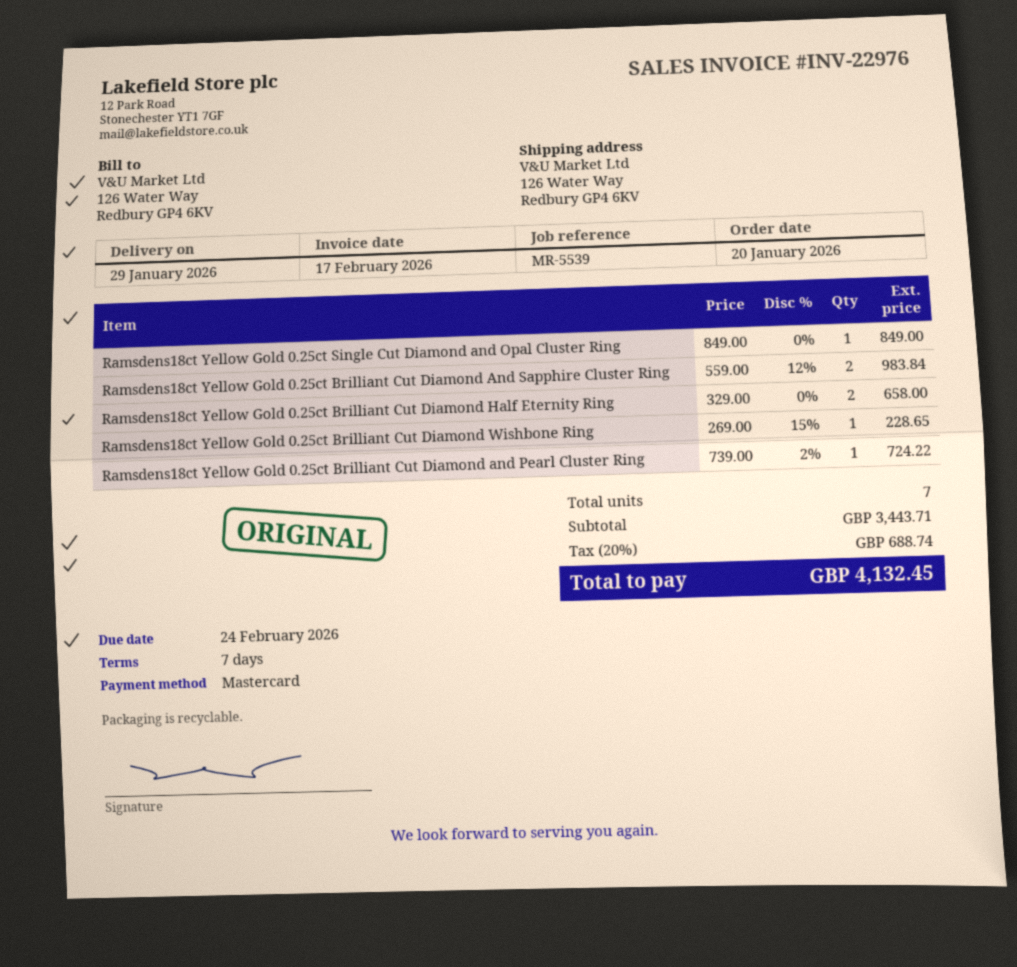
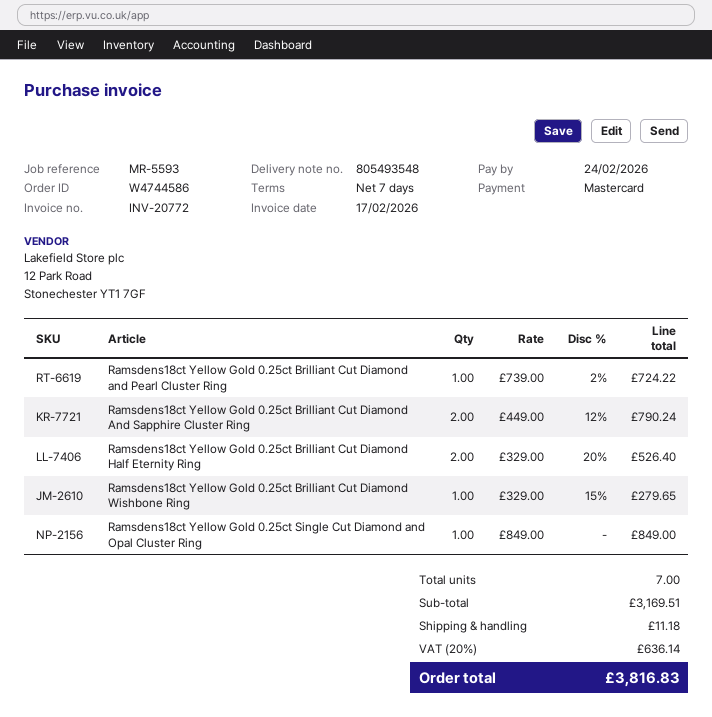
invoice number: INV-22976 -> INV-20772
reference: MR-5539 -> MR-5593
Ramsdens18ct Yellow Gold 0.25ct Brilliant Cut Diamond And Sapphire Cluster Ring: 2 x 559.00 - 12% = 983.84 -> 2 x 449.00 - 12% = 790.24
Ramsdens18ct Yellow Gold 0.25ct Brilliant Cut Diamond Half Eternity Ring: 2 x 329.00 = 658.00 -> 2 x 329.00 - 20% = 526.40
Ramsdens18ct Yellow Gold 0.25ct Brilliant Cut Diamond Wishbone Ring: 1 x 269.00 - 15% = 228.65 -> 1 x 329.00 - 15% = 279.65
subtotal: 3443.71 -> 3169.51
shipping: none -> 11.18
tax: 20% = 688.74 -> 20% = 636.14
total: 4132.45 -> 3816.83

